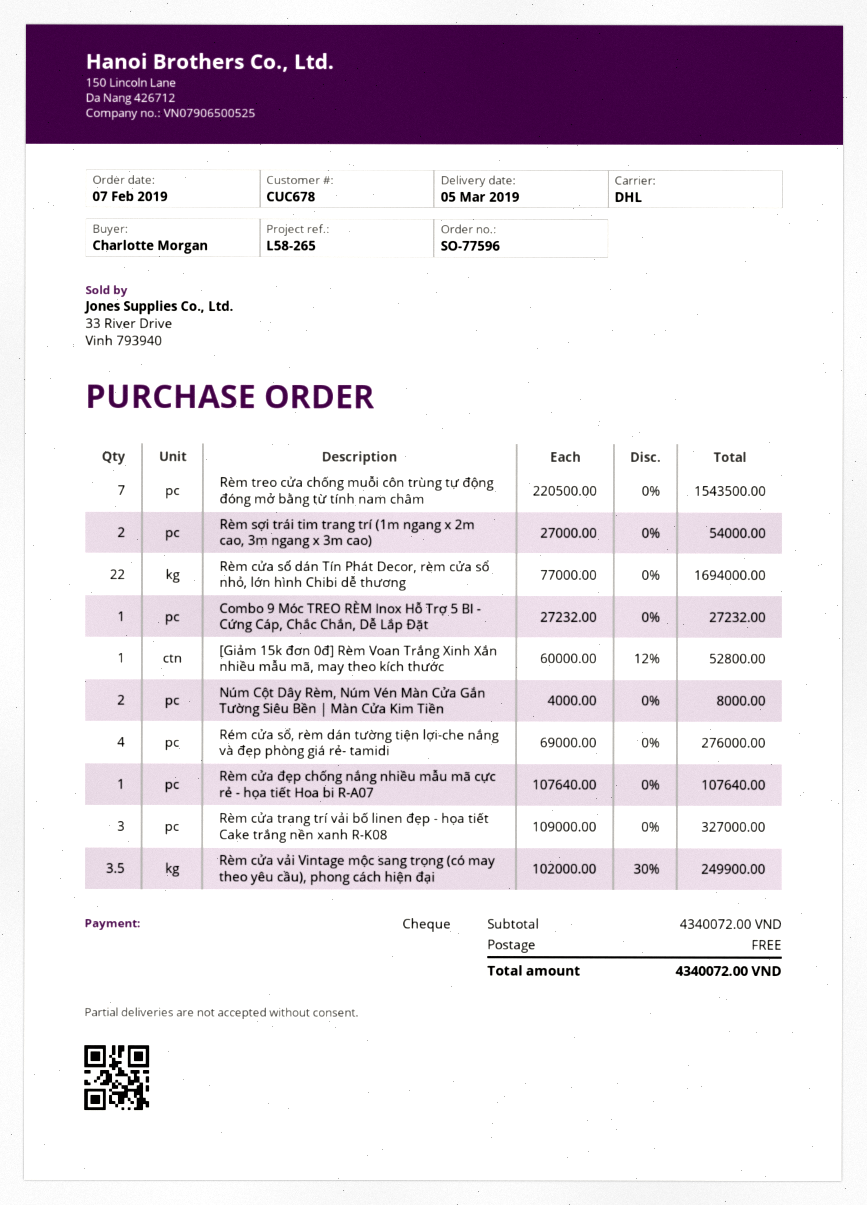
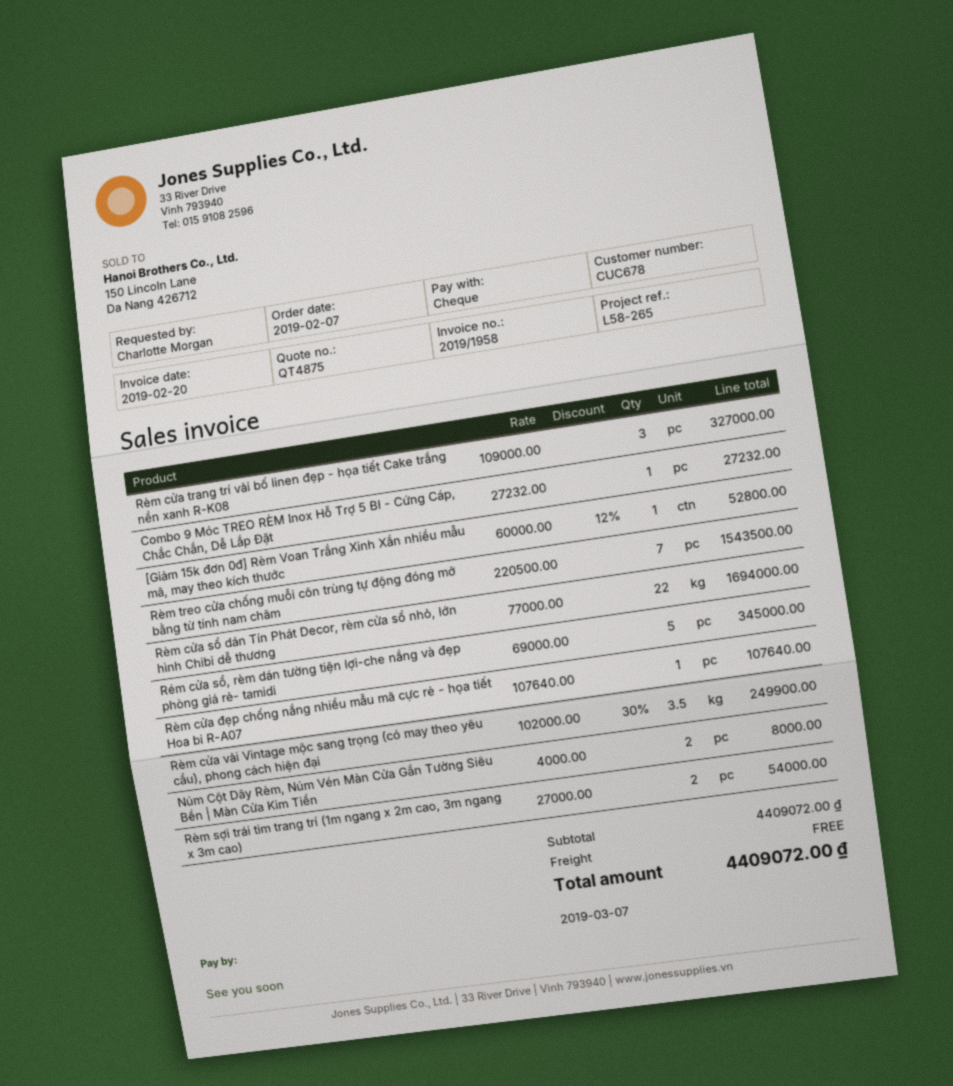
Rém cửa sổ, rèm dán tường tiện lợi-che nắng và đẹp phòng giá rẻ- tamidi: 4 x 69000.00 = 276000.00 -> 5 x 69000.00 = 345000.00
subtotal: 4340072.00 -> 4409072.00
total: 4340072.00 -> 4409072.00

